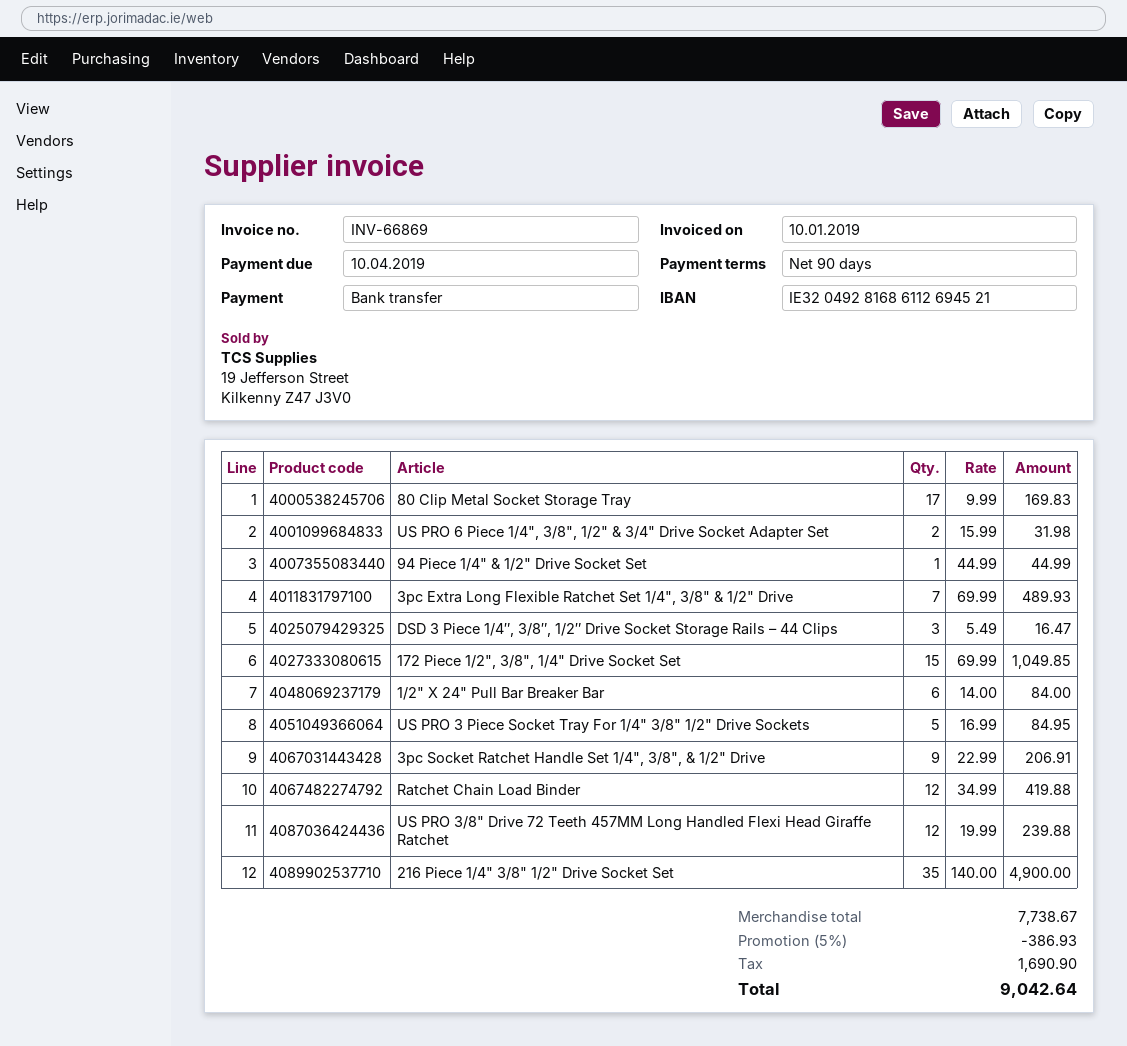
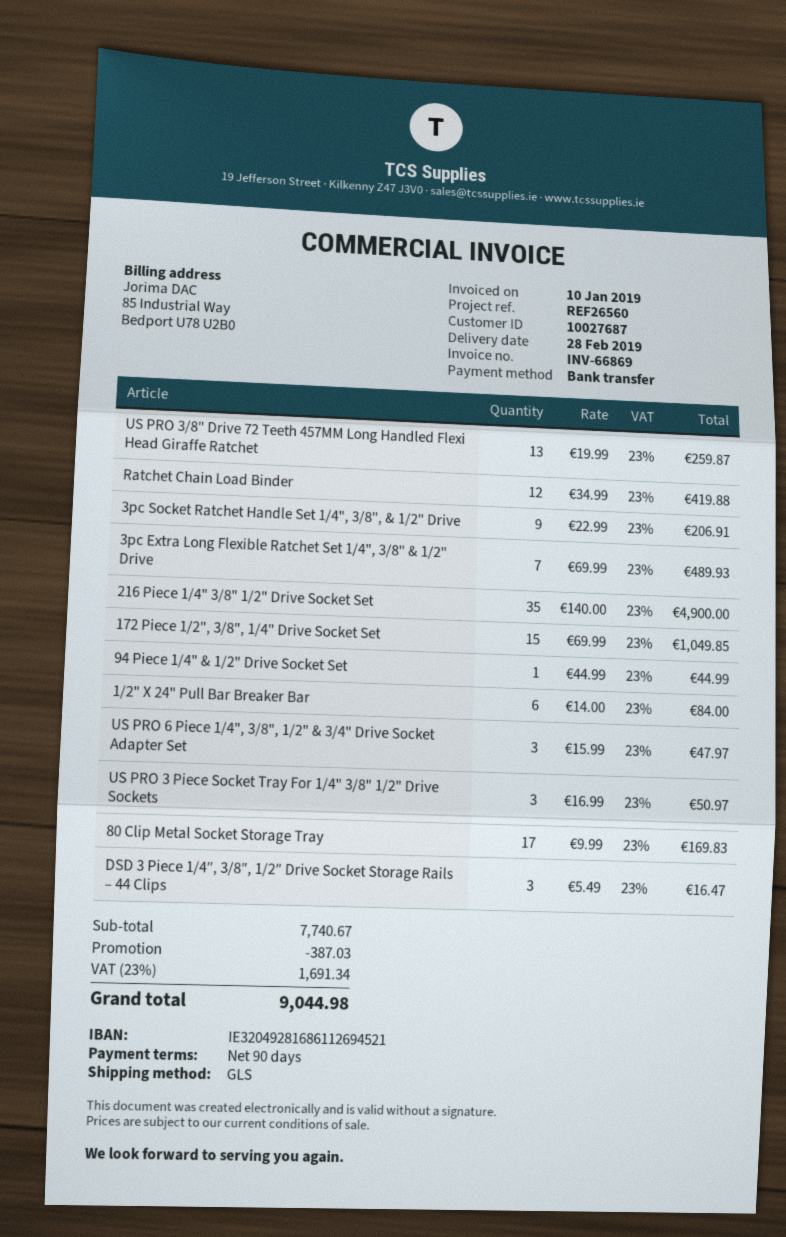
US PRO 6 Piece 1/4", 3/8", 1/2" & 3/4" Drive Socket Adapter Set: 2 x 15.99 = 31.98 -> 3 x 15.99 = 47.97
US PRO 3 Piece Socket Tray For 1/4" 3/8" 1/2" Drive Sockets: 5 x 16.99 = 84.95 -> 3 x 16.99 = 50.97
US PRO 3/8" Drive 72 Teeth 457MM Long Handled Flexi Head Giraffe Ratchet: 12 x 19.99 = 239.88 -> 13 x 19.99 = 259.87
subtotal: 7738.67 -> 7740.67
discount: 386.93 -> 387.03
tax: 1690.90 -> 1691.34
total: 9042.64 -> 9044.98

